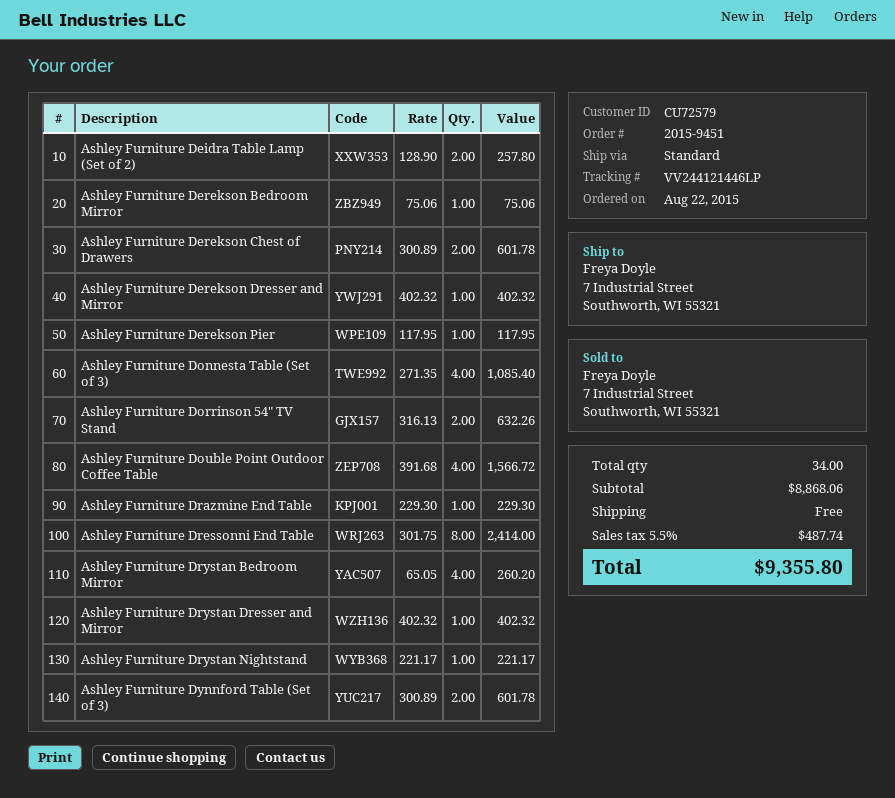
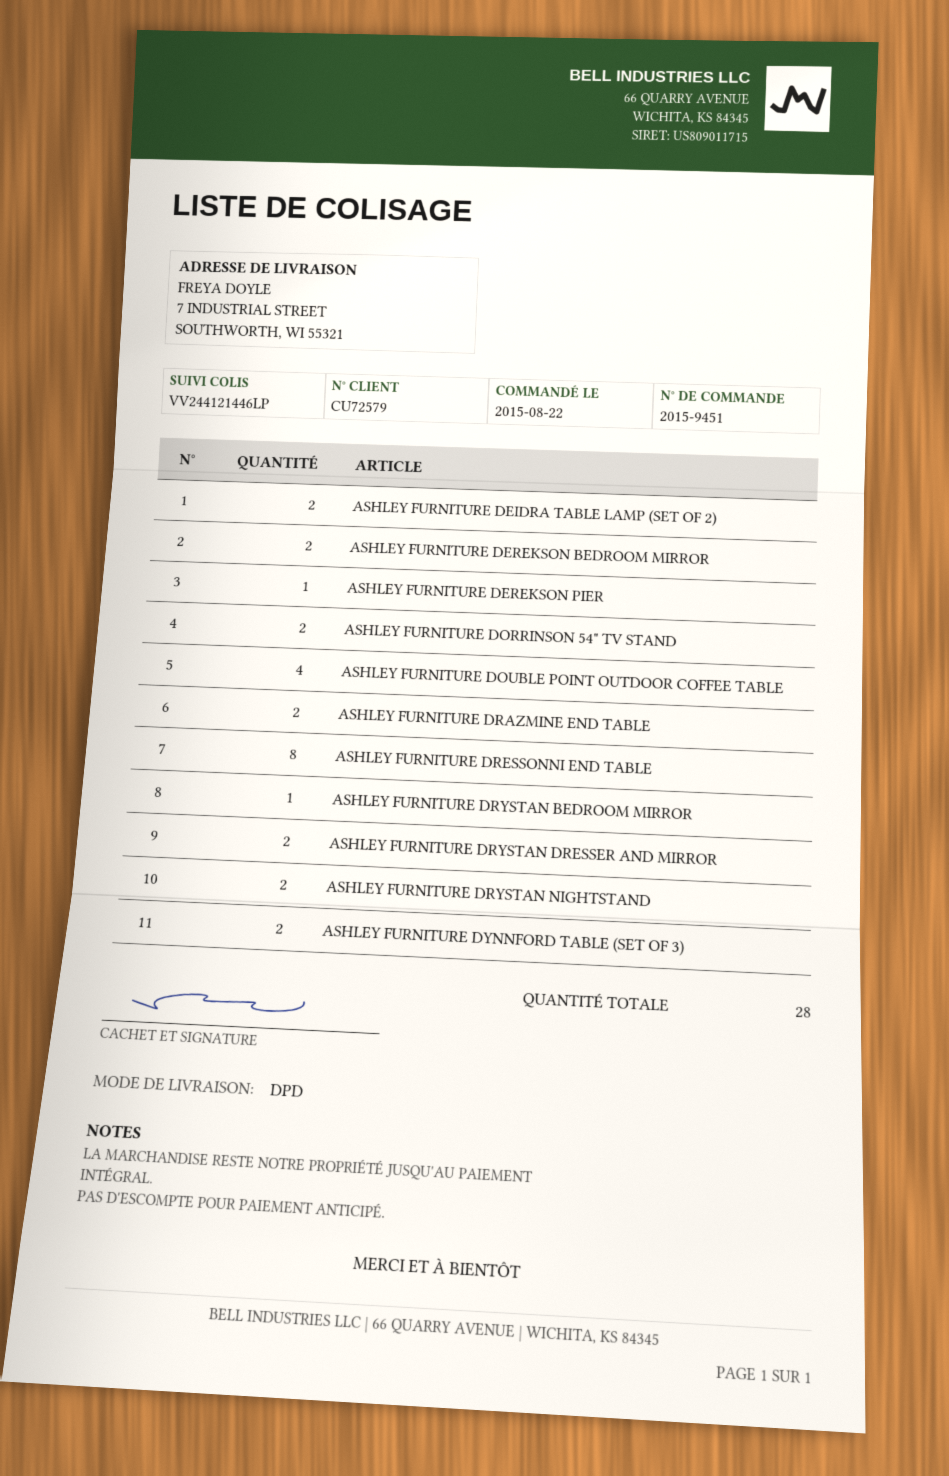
shipping method: standard -> DPD
Ashley Furniture Derekson Bedroom Mirror: 1 -> 2
Ashley Furniture Derekson Chest of Drawers: 2 -> none
Ashley Furniture Derekson Dresser and Mirror: 1 -> none
Ashley Furniture Donnesta Table (Set of 3): 4 -> none
Ashley Furniture Drazmine End Table: 1 -> 2
Ashley Furniture Drystan Bedroom Mirror: 4 -> 1
Ashley Furniture Drystan Dresser and Mirror: 1 -> 2
Ashley Furniture Drystan Nightstand: 1 -> 2
total quantity: 34 -> 28

